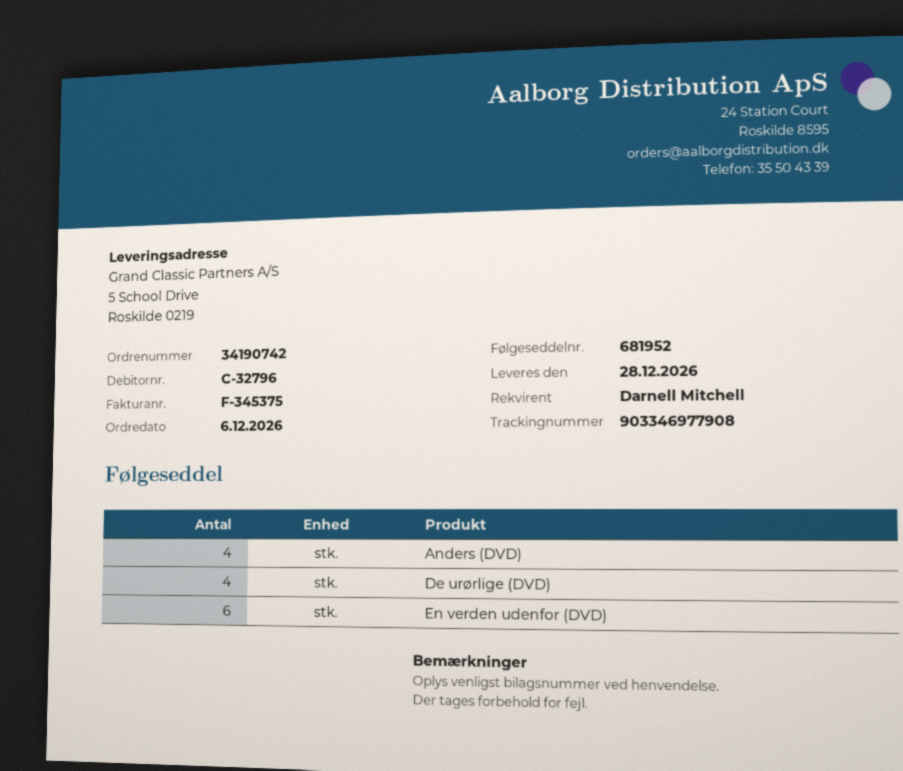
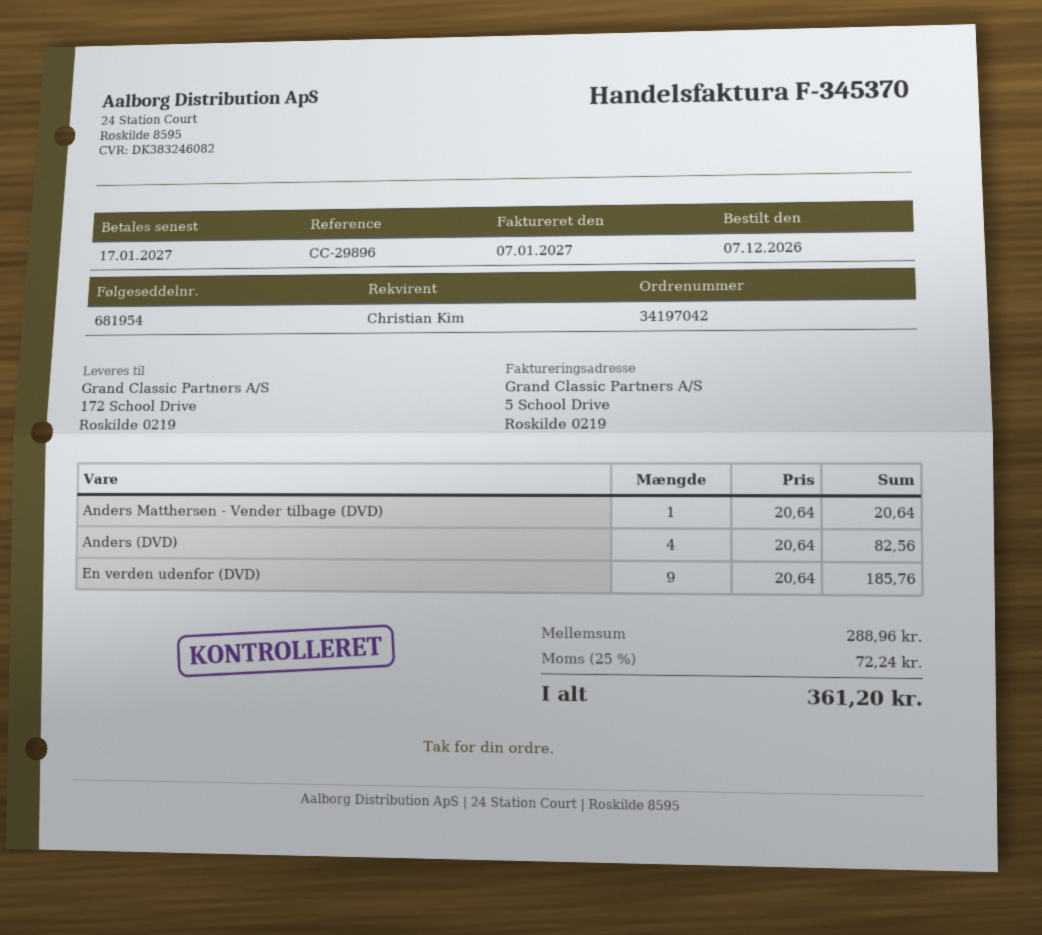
order number: 34190742 -> 34197042
order date: 2026-12-06 -> 2026-12-07
delivery note number: 681952 -> 681954
invoice number: F-345375 -> F-345370
ordered by: Darnell Mitchell -> Christian Kim
ship to: 5 School Drive, Roskilde 0219 -> 172 School Drive, Roskilde 0219
De urørlige (DVD): 4 -> none
En verden udenfor (DVD): 6 -> 9
Anders Matthersen - Vender tilbage (DVD): none -> 1

